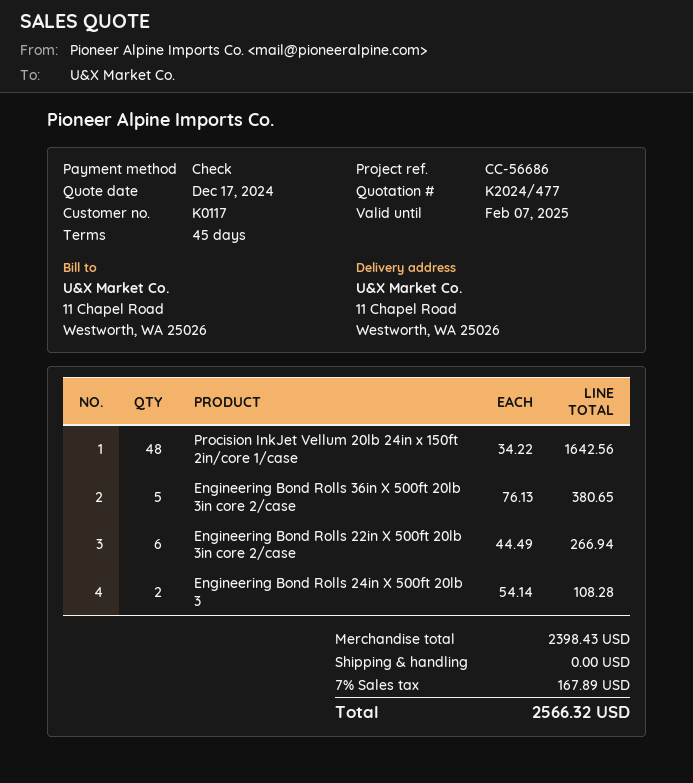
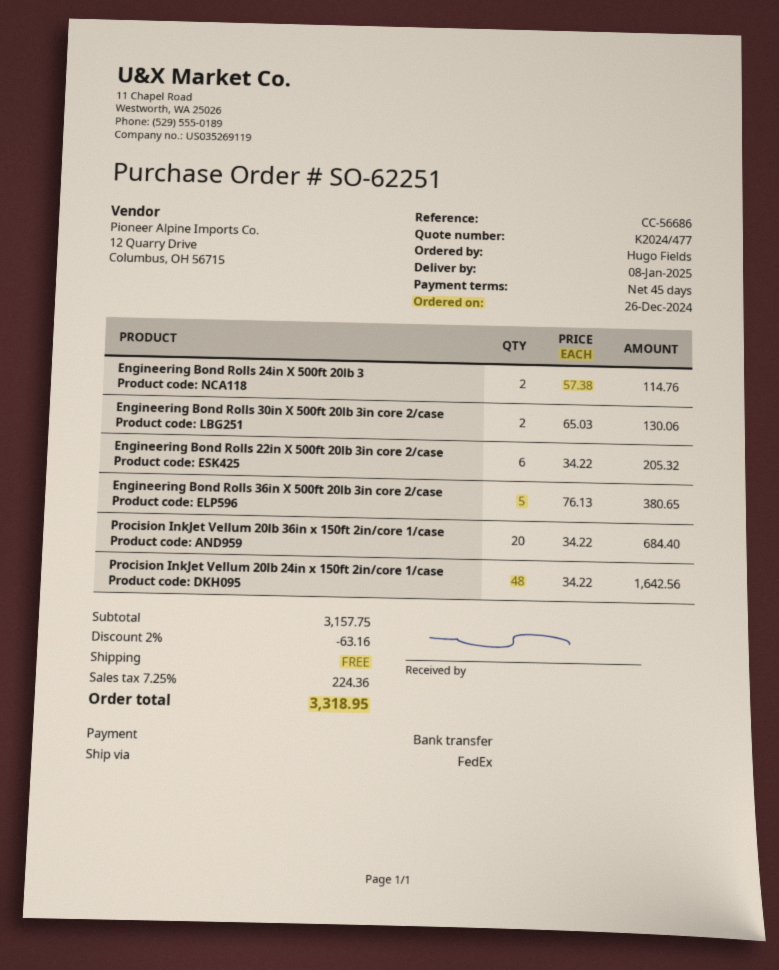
payment method: cheque -> bank transfer
Engineering Bond Rolls 22in X 500ft 20lb 3in core 2/case: 6 x 44.49 = 266.94 -> 6 x 34.22 = 205.32
Engineering Bond Rolls 24in X 500ft 20lb 3: 2 x 54.14 = 108.28 -> 2 x 57.38 = 114.76
Engineering Bond Rolls 30in X 500ft 20lb 3in core 2/case: none -> 2 x 65.03 = 130.06
Procision InkJet Vellum 20lb 36in x 150ft 2in/core 1/case: none -> 20 x 34.22 = 684.40
subtotal: 2398.43 -> 3157.75
discount: none -> 2% = 63.16
tax: 7% = 167.89 -> 7.25% = 224.36
total: 2566.32 -> 3318.95

